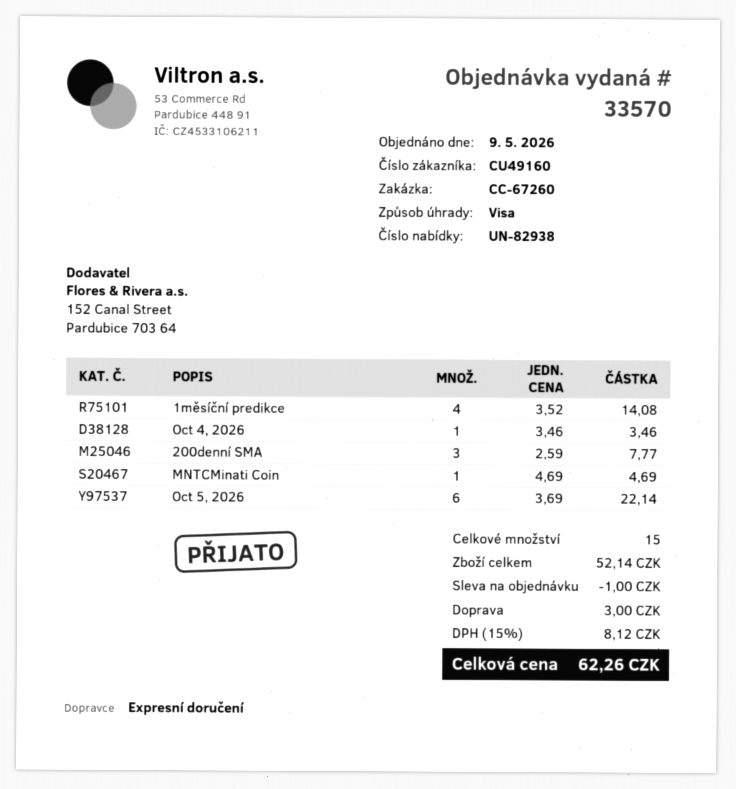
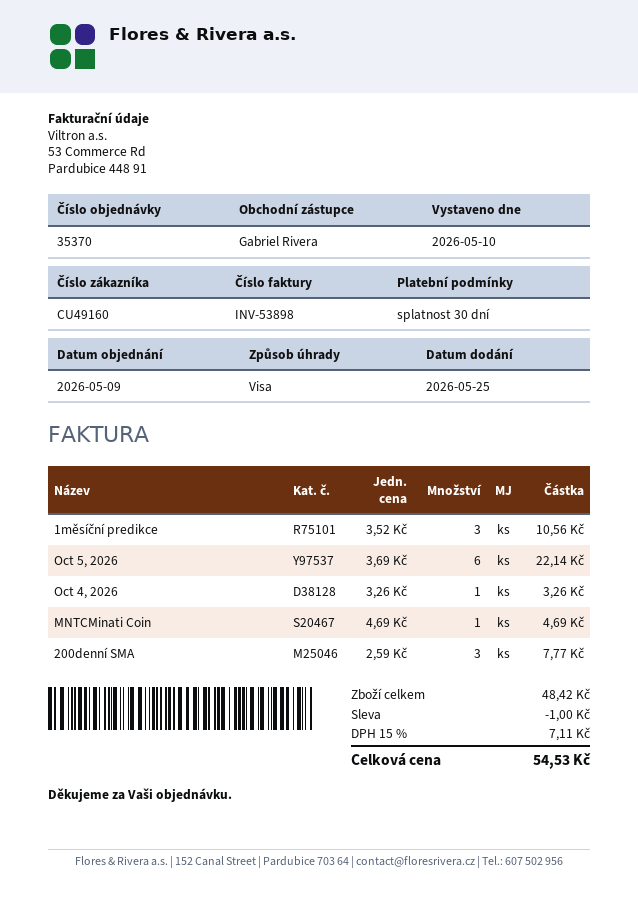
order number: 33570 -> 35370
1měsíční predikce: 4 x 3.52 = 14.08 -> 3 x 3.52 = 10.56
Oct 4, 2026: 1 x 3.46 = 3.46 -> 1 x 3.26 = 3.26
subtotal: 52.14 -> 48.42
shipping: 3.00 -> none
tax: 15% = 8.12 -> 15% = 7.11
total: 62.26 -> 54.53

